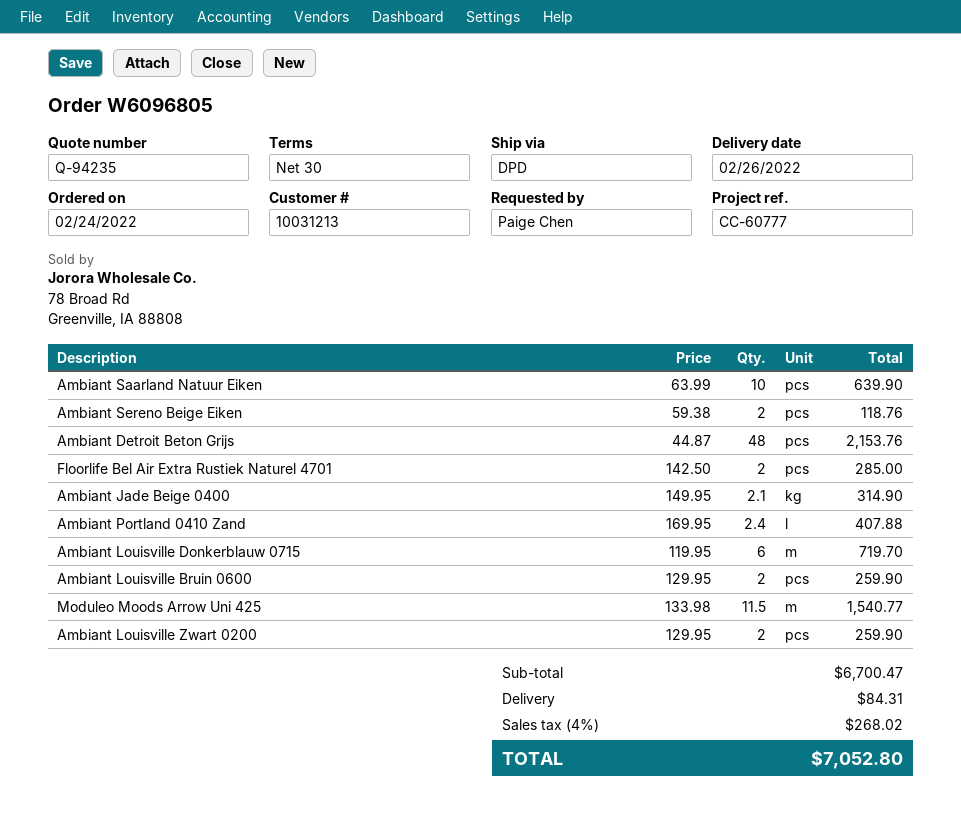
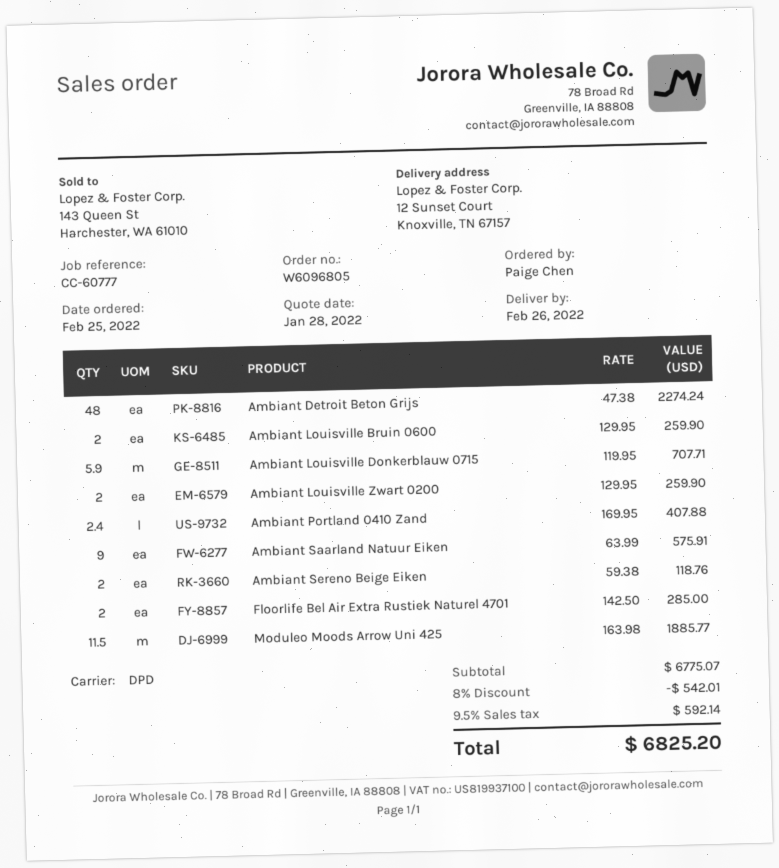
order date: 2022-02-24 -> 2022-02-25
Ambiant Saarland Natuur Eiken: 10 x 63.99 = 639.90 -> 9 x 63.99 = 575.91
Ambiant Detroit Beton Grijs: 48 x 44.87 = 2153.76 -> 48 x 47.38 = 2274.24
Ambiant Jade Beige 0400: 2.1 x 149.95 = 314.90 -> none
Ambiant Louisville Donkerblauw 0715: 6 x 119.95 = 719.70 -> 5.9 x 119.95 = 707.71
Moduleo Moods Arrow Uni 425: 11.5 x 133.98 = 1540.77 -> 11.5 x 163.98 = 1885.77
subtotal: 6700.47 -> 6775.07
discount: none -> 8% = 542.01
shipping: 84.31 -> none
tax: 4% = 268.02 -> 9.5% = 592.14
total: 7052.80 -> 6825.20

